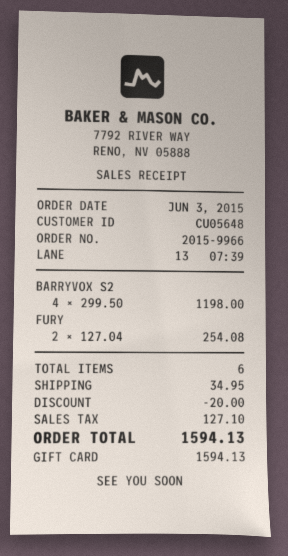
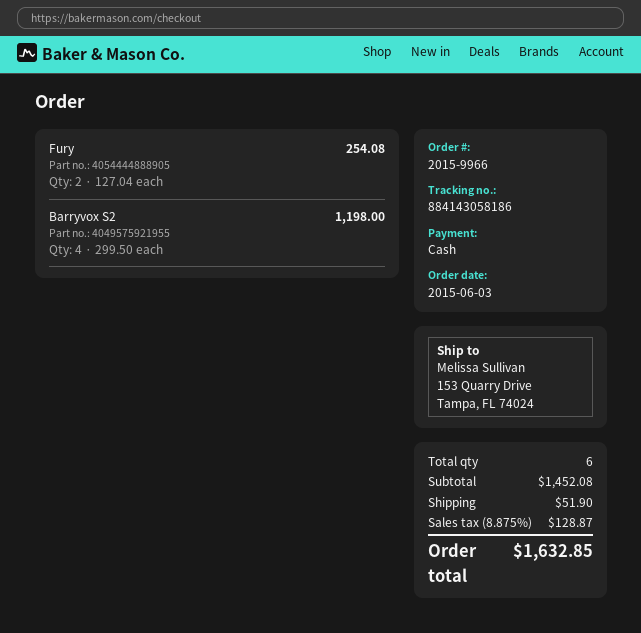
payment method: gift card -> cash
discount: 20.00 -> none
shipping: 34.95 -> 51.90
tax: 127.10 -> 128.87
total: 1594.13 -> 1632.85

